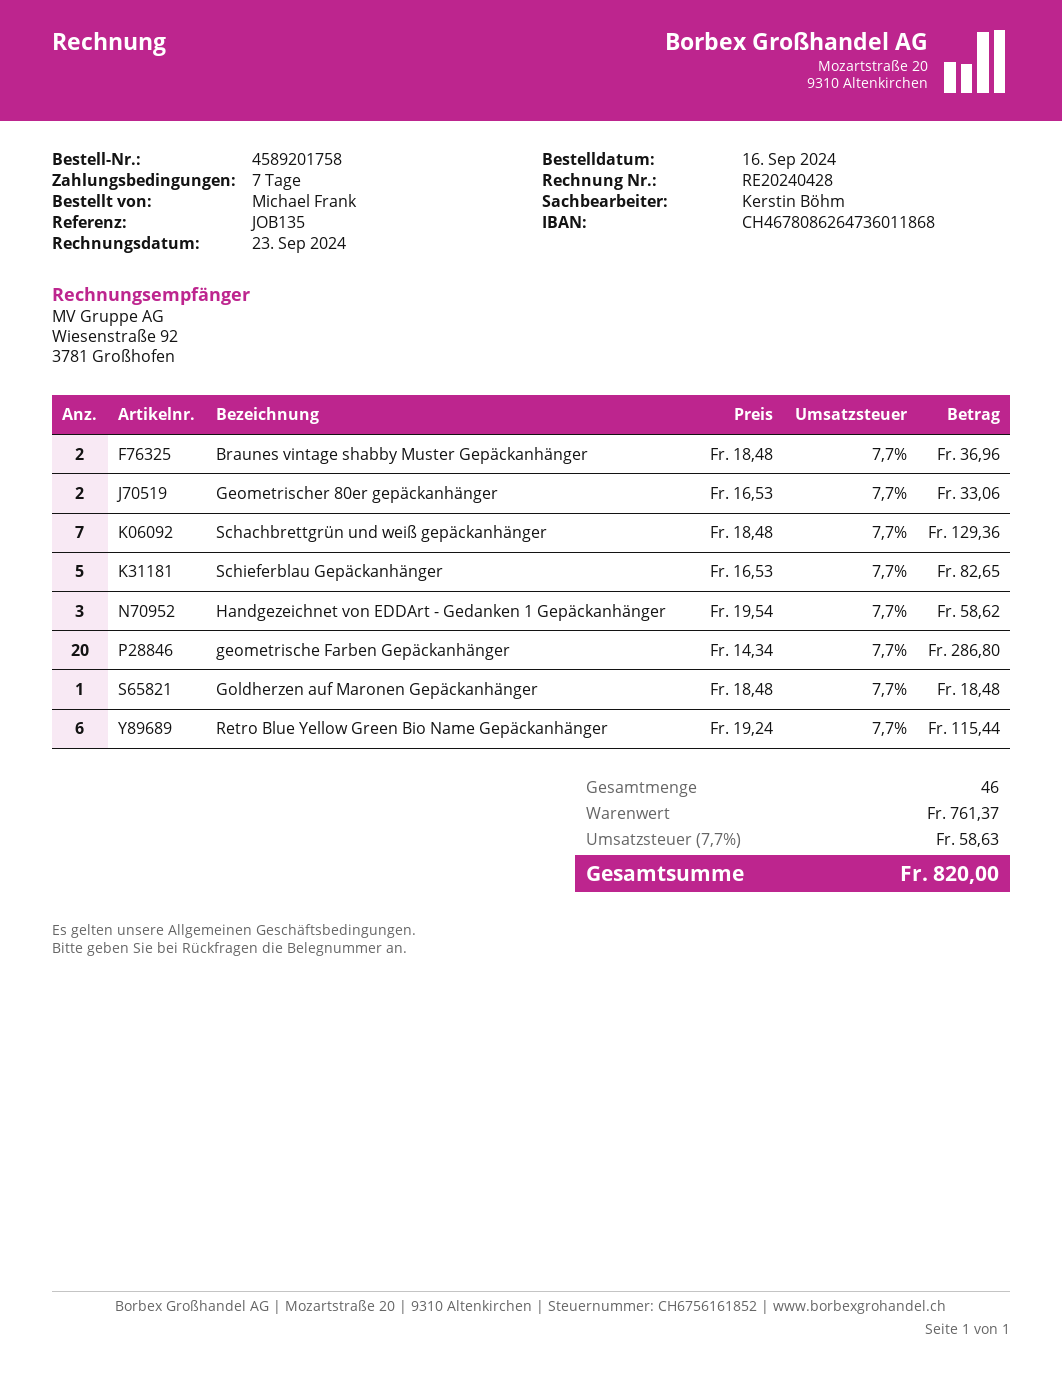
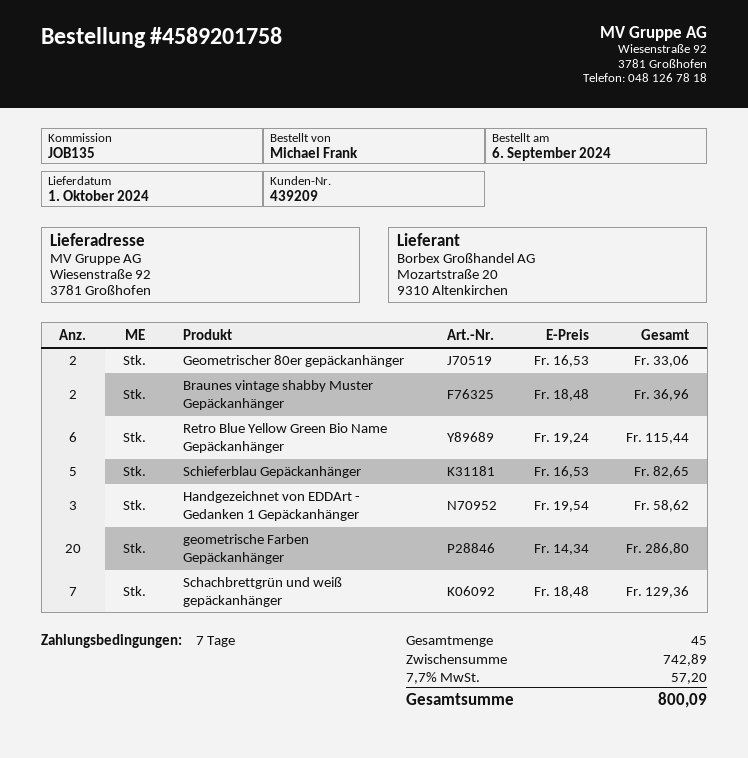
order date: 2024-09-16 -> 2024-09-06
Goldherzen auf Maronen Gepäckanhänger: 1 x 18.48 = 18.48 -> none
total quantity: 46 -> 45
subtotal: 761.37 -> 742.89
tax: 7.7% = 58.63 -> 7.7% = 57.20
total: 820.00 -> 800.09

